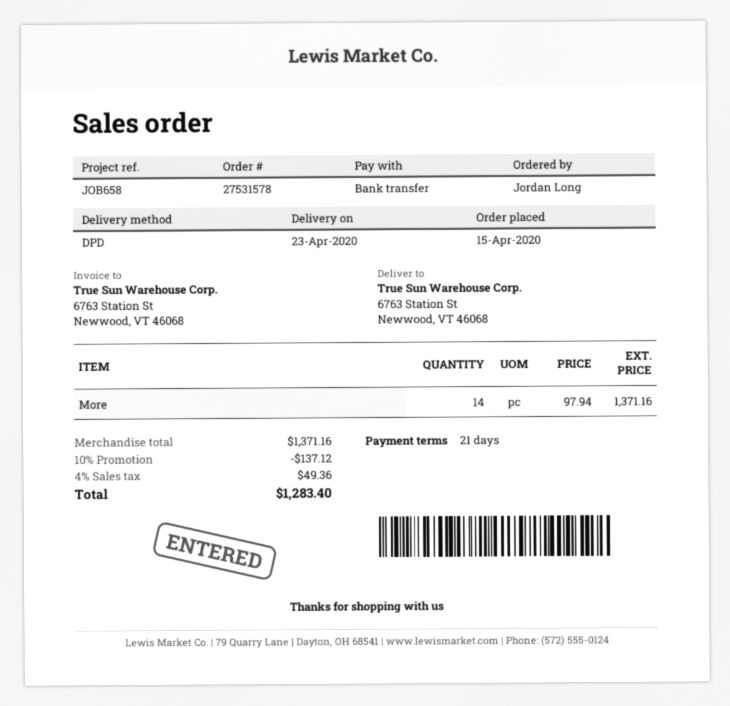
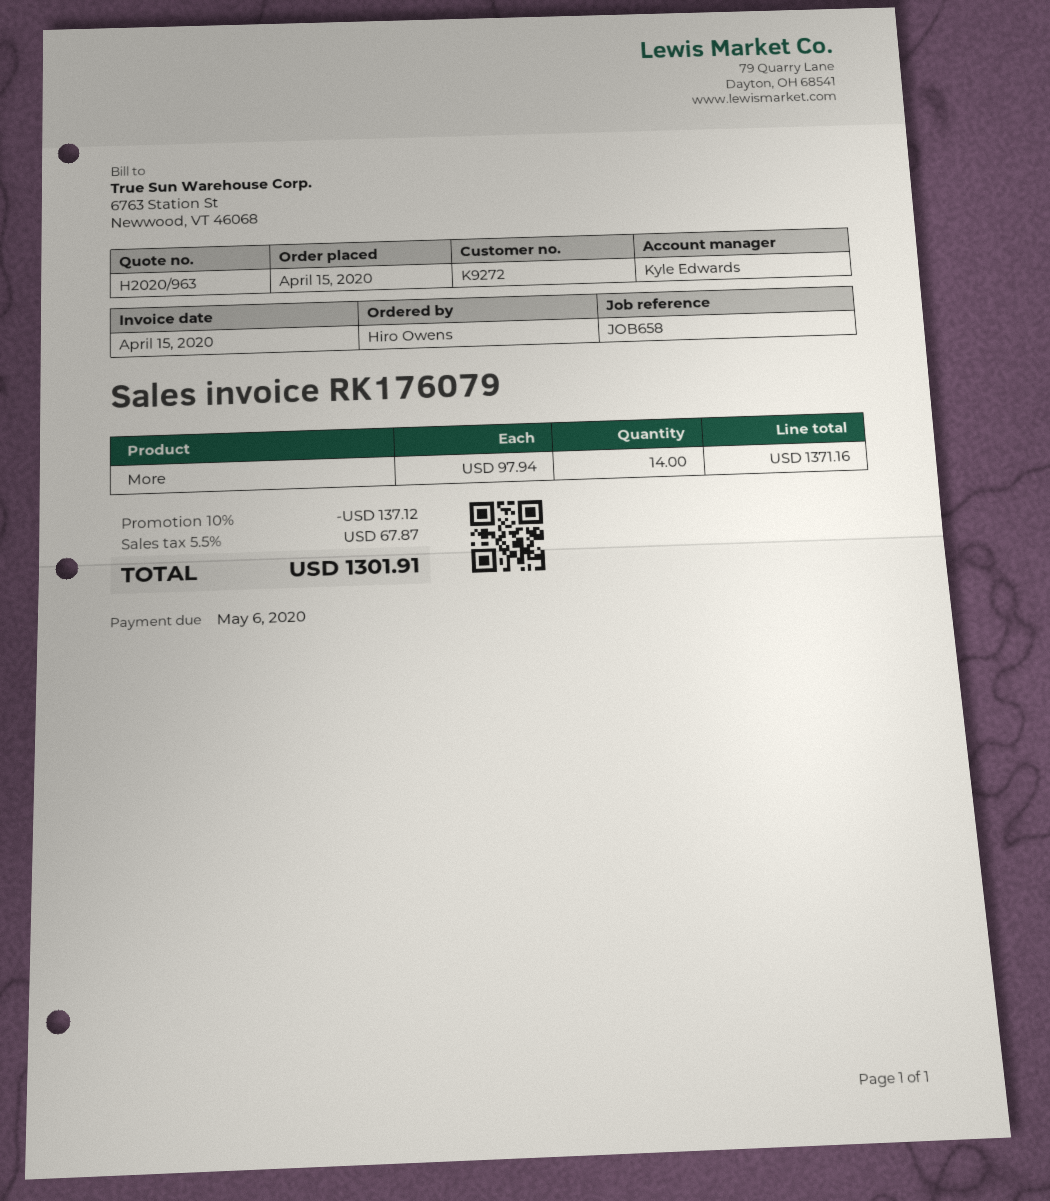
ordered by: Jordan Long -> Hiro Owens
tax: 4% = 49.36 -> 5.5% = 67.87
total: 1283.40 -> 1301.91

